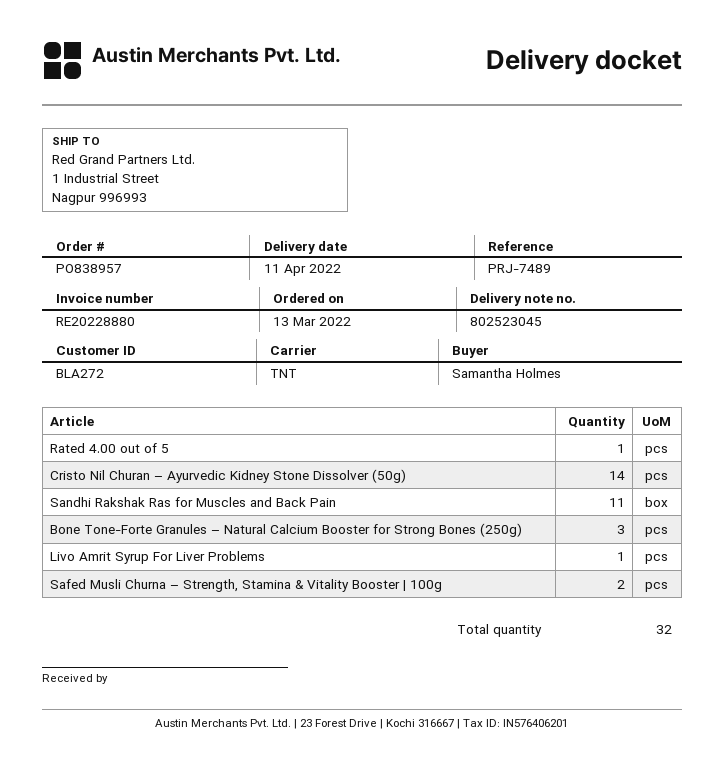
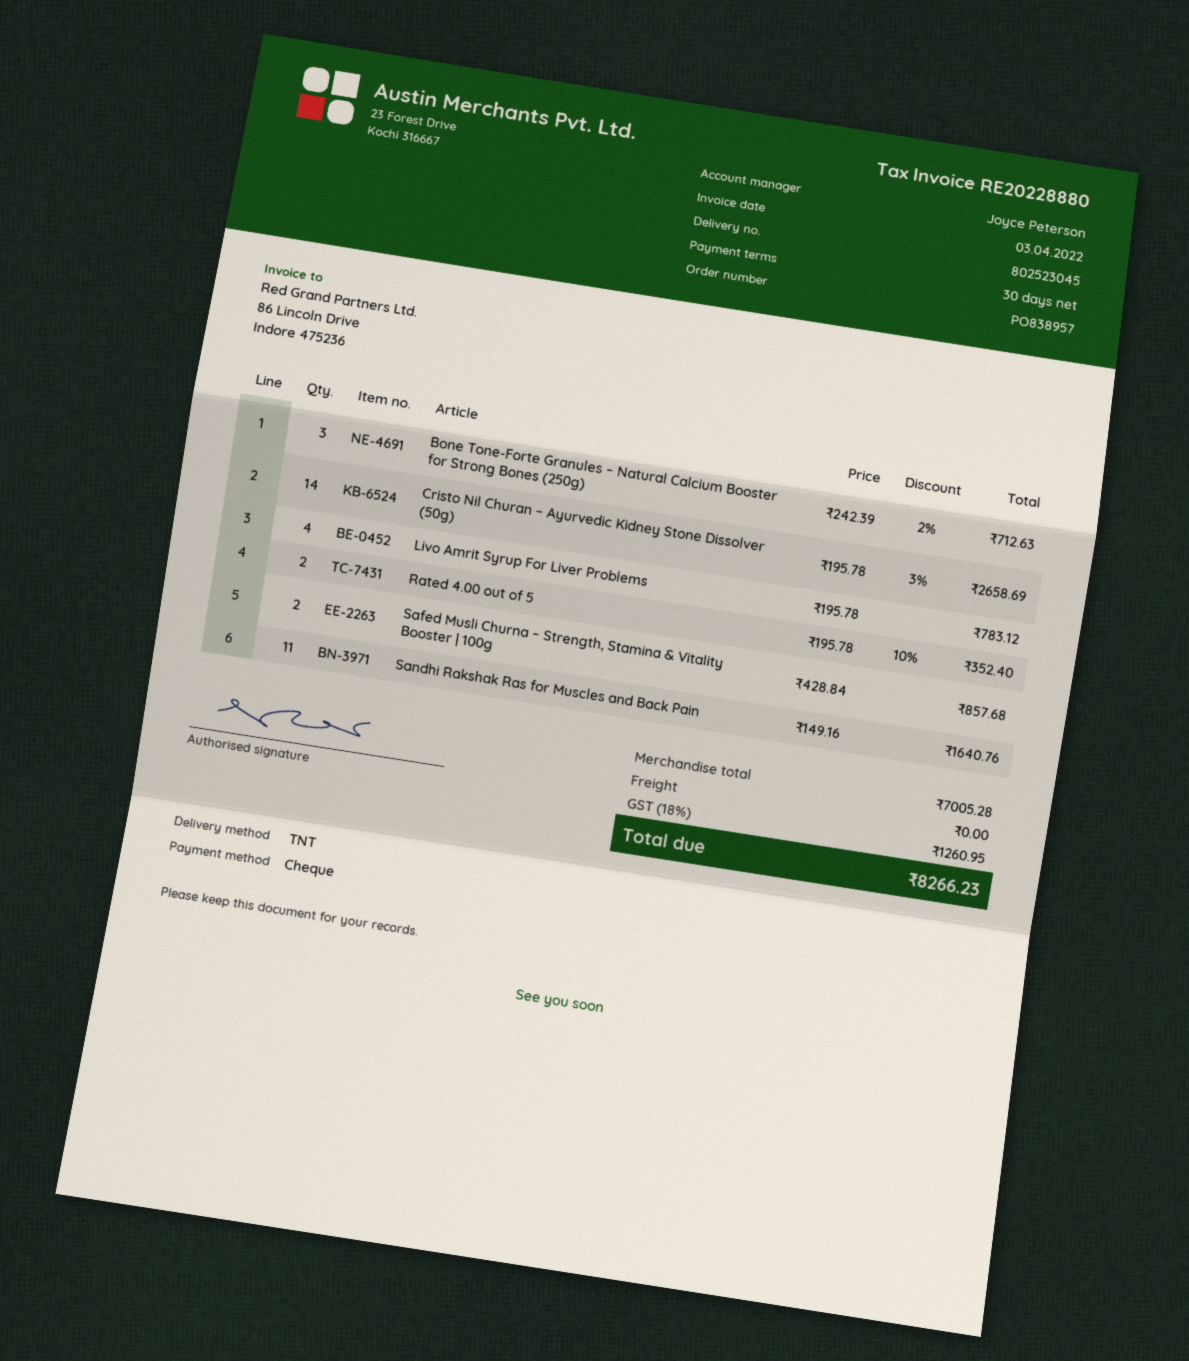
Rated 4.00 out of 5: 1 -> 2
Livo Amrit Syrup For Liver Problems: 1 -> 4

